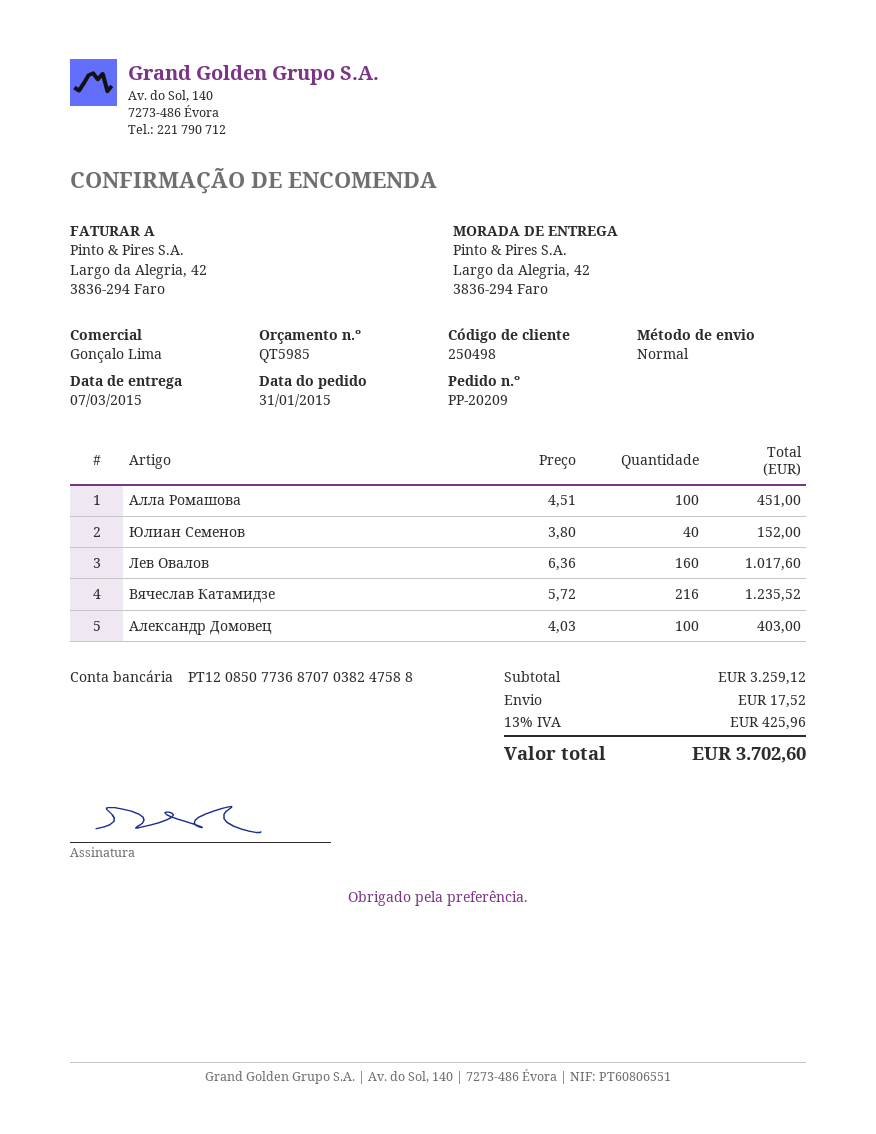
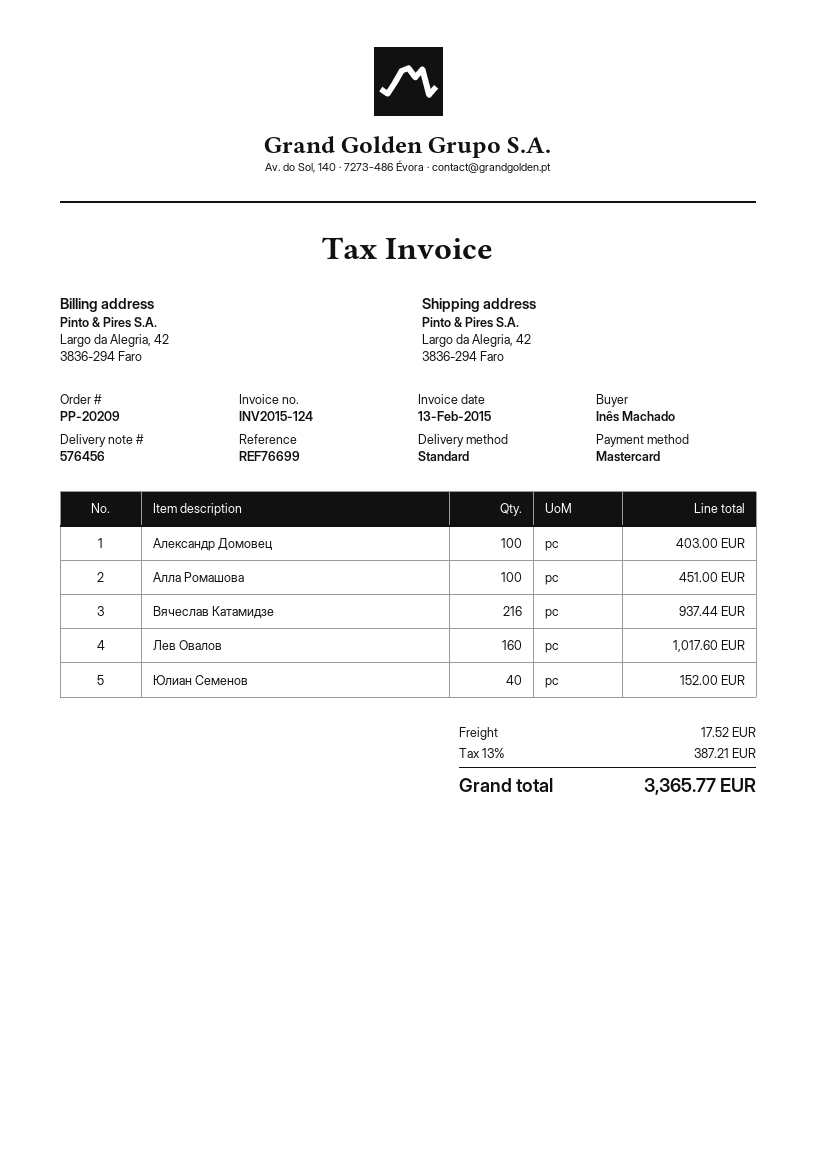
Вячеслав Катамидзе: 216 for 1235.52 -> 216 for 937.44
tax: 13% = 425.96 -> 13% = 387.21
total: 3702.60 -> 3365.77

